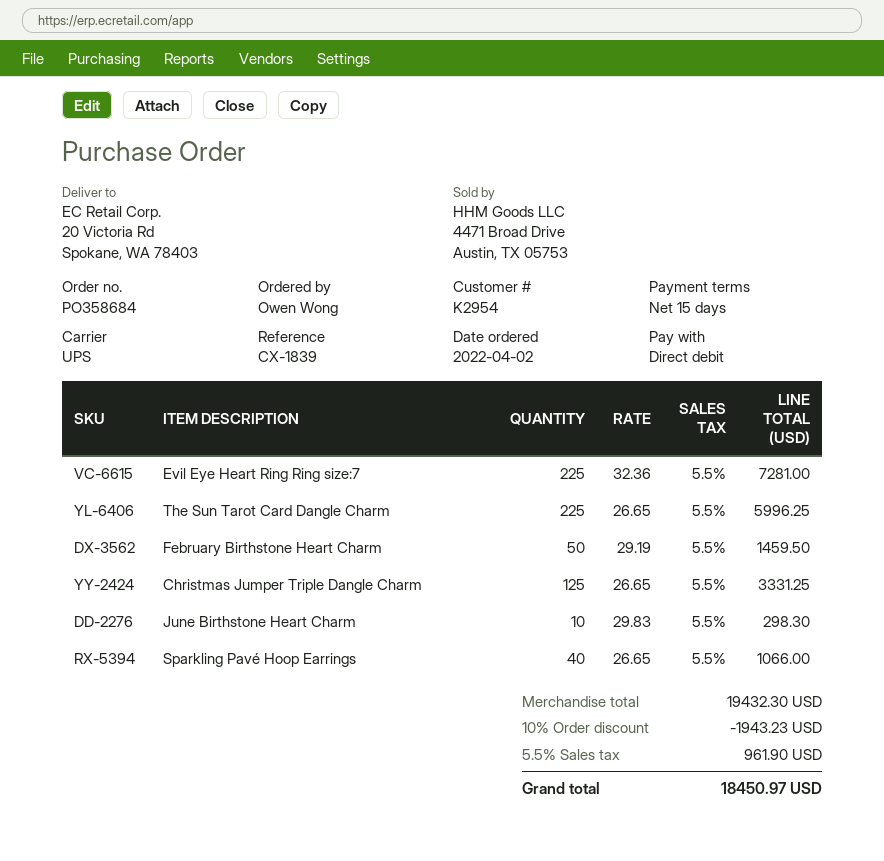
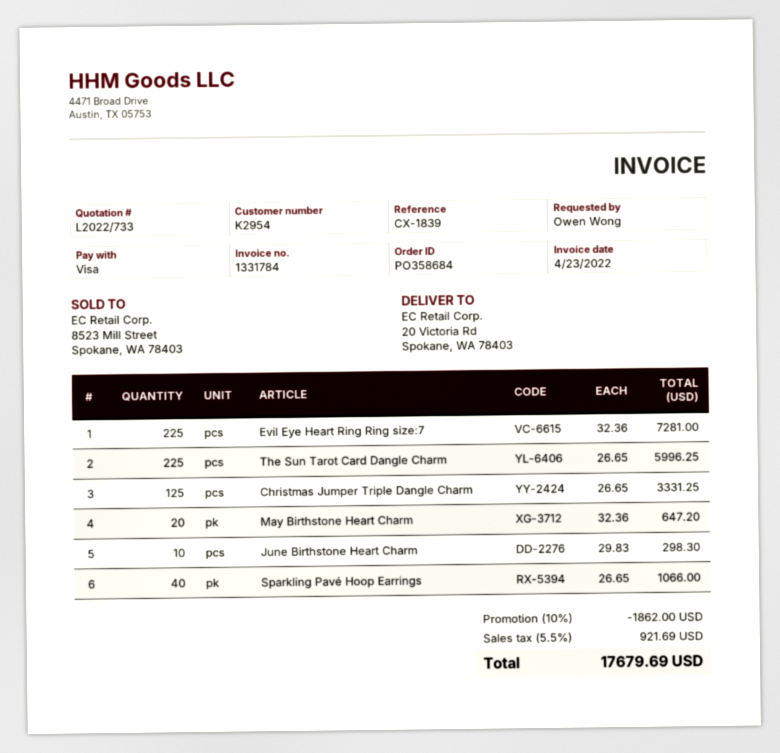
payment method: direct debit -> Visa
February Birthstone Heart Charm: 50 x 29.19 = 1459.50 -> none
May Birthstone Heart Charm: none -> 20 x 32.36 = 647.20
discount: 10% = 1943.23 -> 10% = 1862.00
tax: 5.5% = 961.90 -> 5.5% = 921.69
total: 18450.97 -> 17679.69

